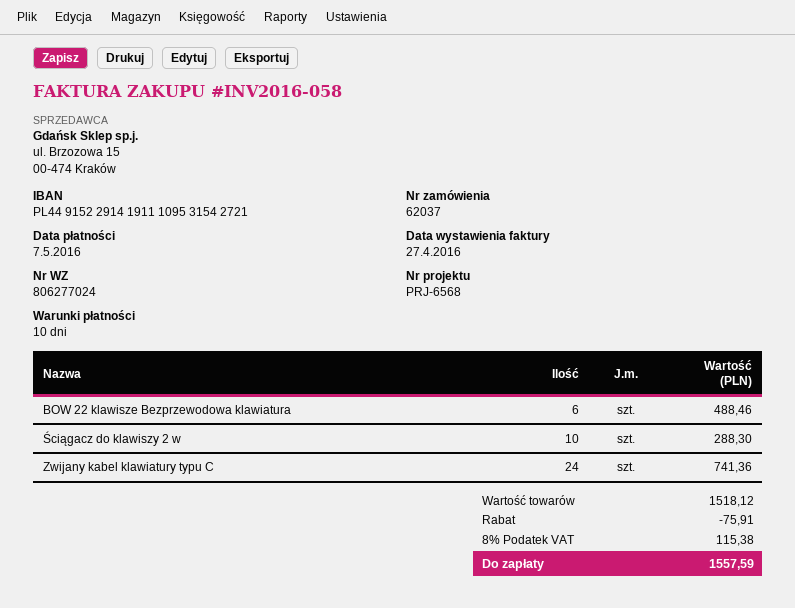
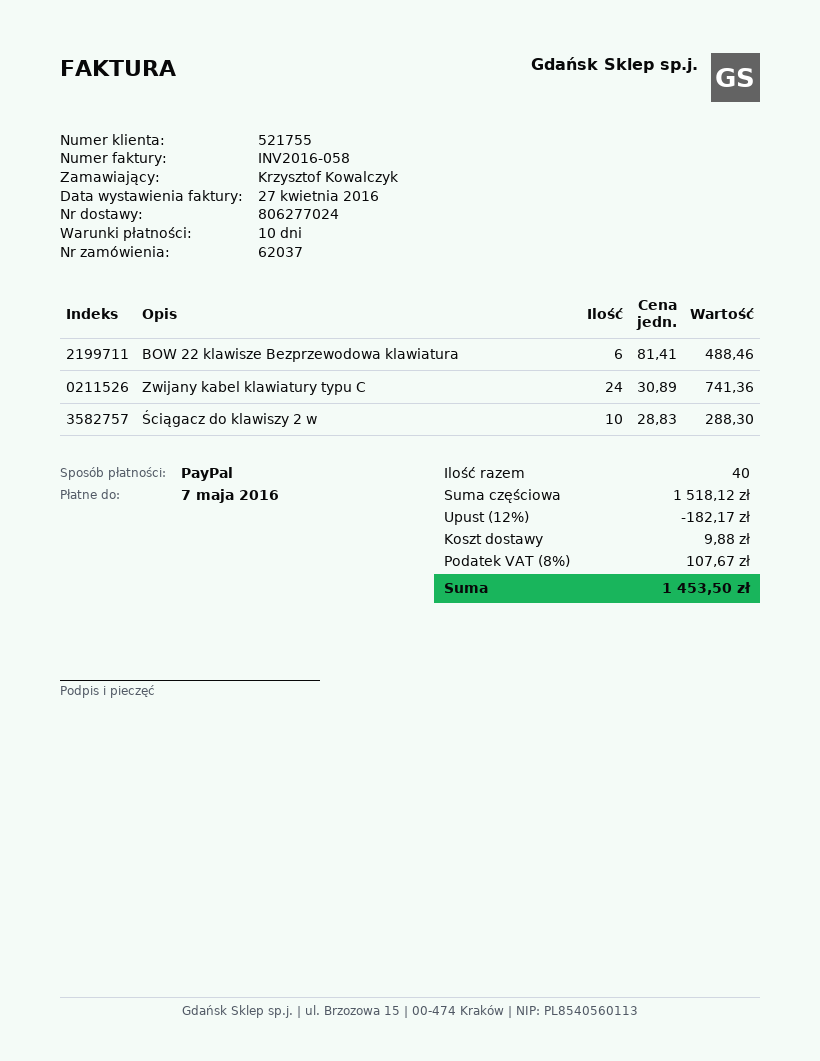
discount: 75.91 -> 182.17
shipping: none -> 9.88
tax: 8% = 115.38 -> 8% = 107.67
total: 1557.59 -> 1453.50

